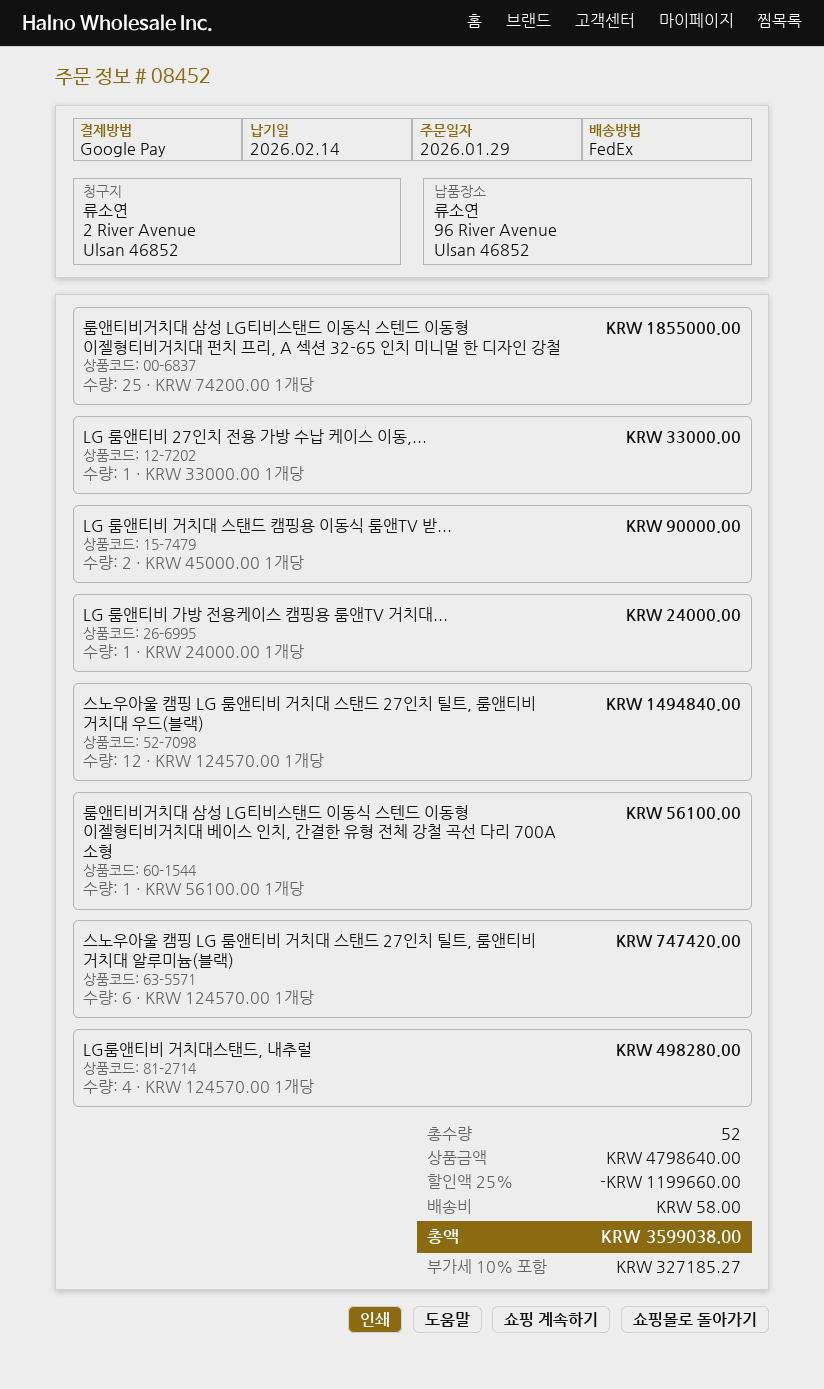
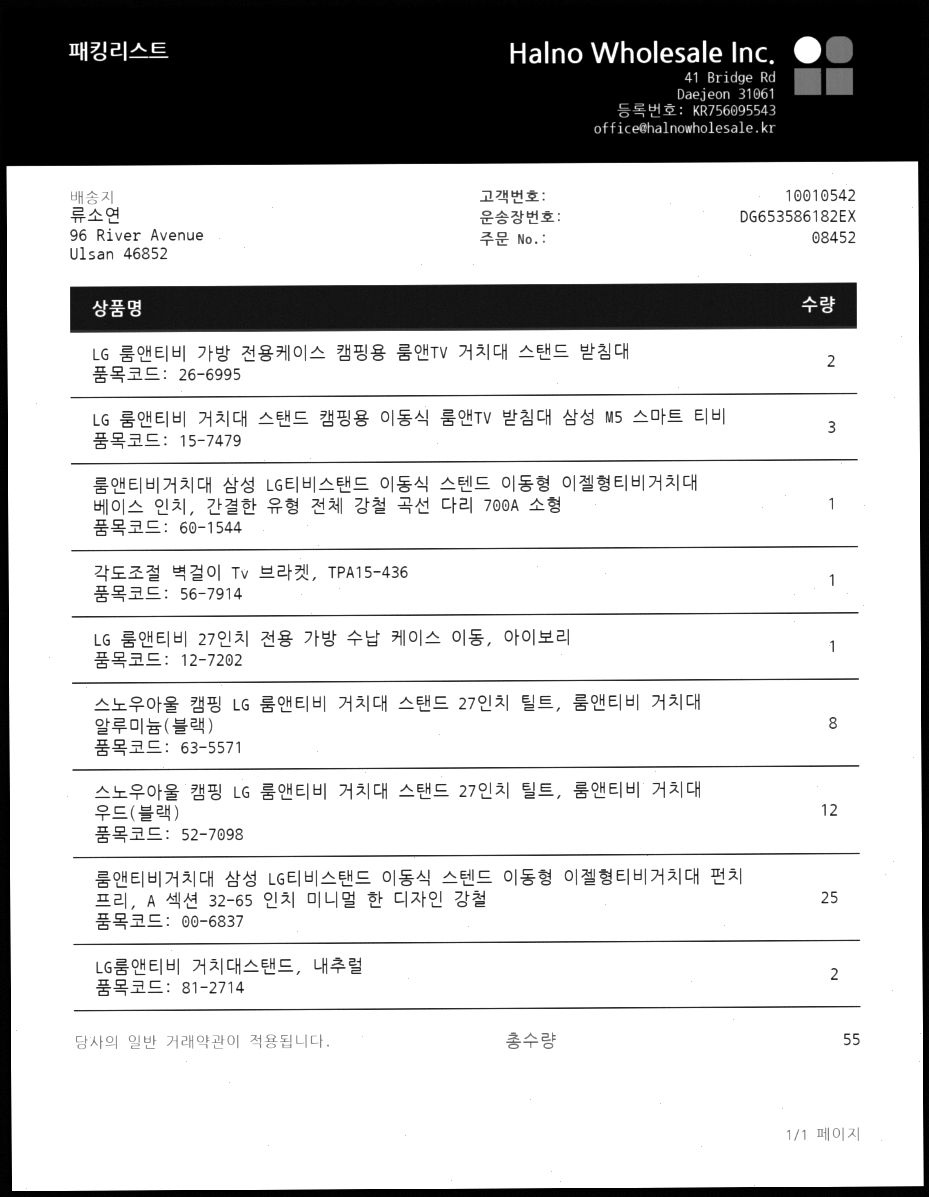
LG 룸앤티비 거치대 스탠드 캠핑용 이동식 룸앤TV 받...: 2 -> 3
LG 룸앤티비 가방 전용케이스 캠핑용 룸앤TV 거치대...: 1 -> 2
스노우아울 캠핑 LG 룸앤티비 거치대 스탠드 27인치 틸트, 룸앤티비 거치대 알루미늄(블랙): 6 -> 8
LG룸앤티비 거치대스탠드, 내추럴: 4 -> 2
각도조절 벽걸이 Tv 브라켓, TPA15-436: none -> 1
total quantity: 52 -> 55

